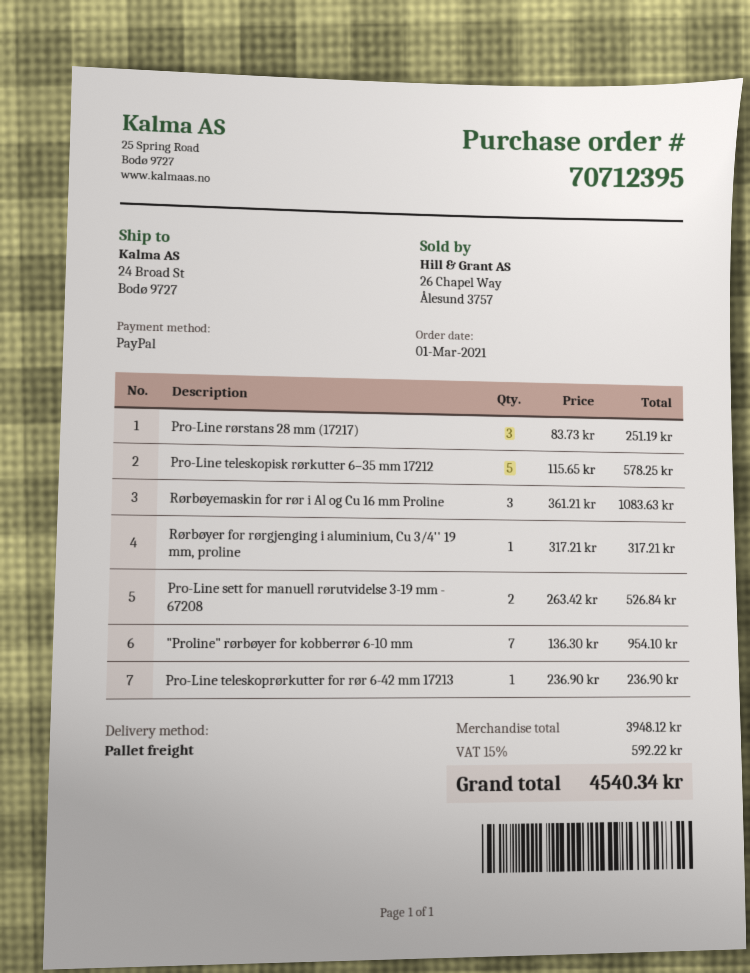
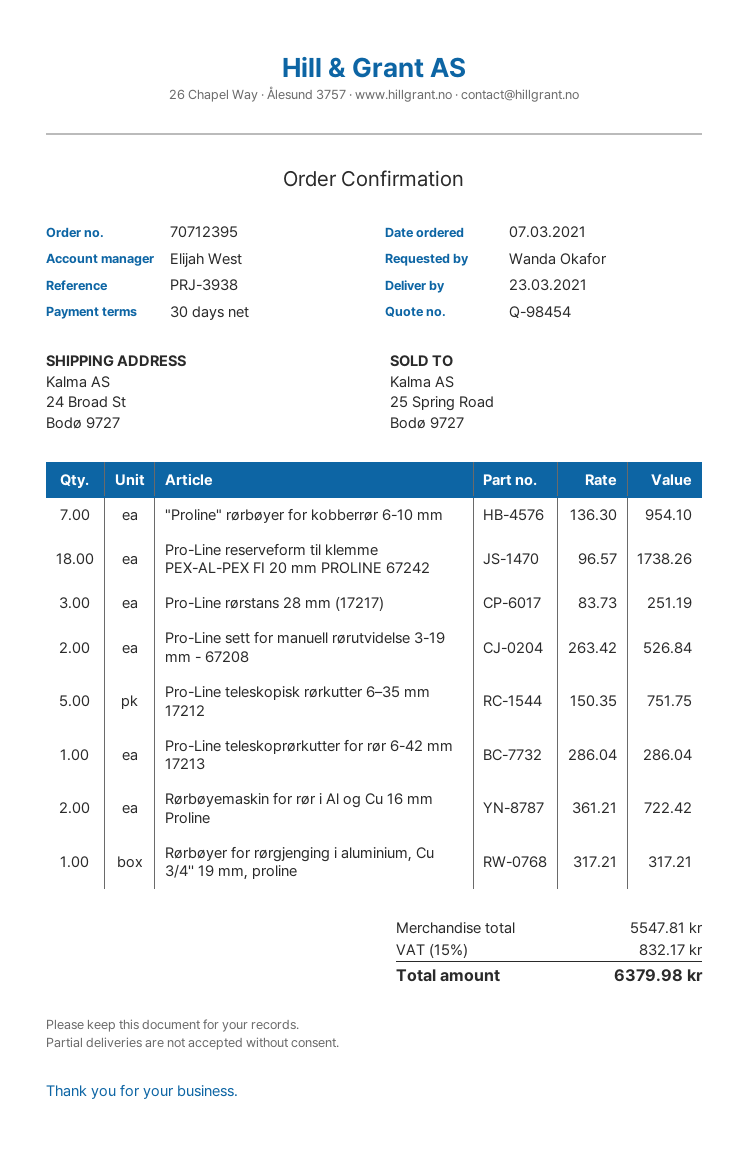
order date: 2021-03-01 -> 2021-03-07
Pro-Line teleskopisk rørkutter 6–35 mm 17212: 5 x 115.65 = 578.25 -> 5 x 150.35 = 751.75
Rørbøyemaskin for rør i Al og Cu 16 mm Proline: 3 x 361.21 = 1083.63 -> 2 x 361.21 = 722.42
Pro-Line teleskoprørkutter for rør 6-42 mm 17213: 1 x 236.90 = 236.90 -> 1 x 286.04 = 286.04
Pro-Line reserveform til klemme PEX-AL-PEX FI 20 mm PROLINE 67242: none -> 18 x 96.57 = 1738.26
subtotal: 3948.12 -> 5547.81
tax: 15% = 592.22 -> 15% = 832.17
total: 4540.34 -> 6379.98

